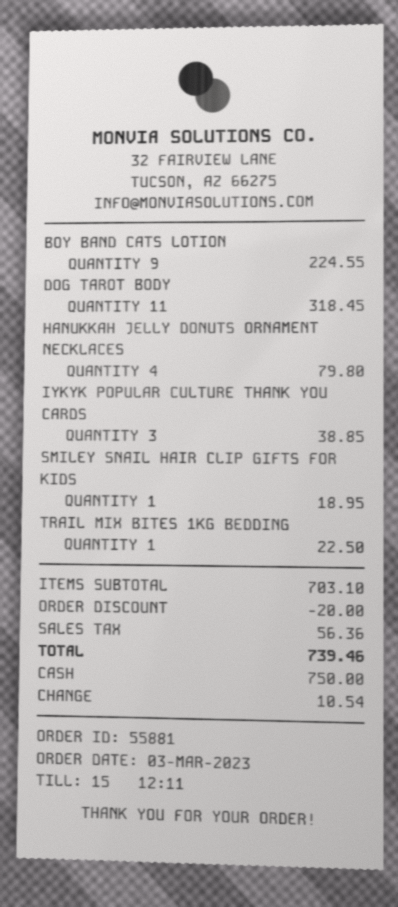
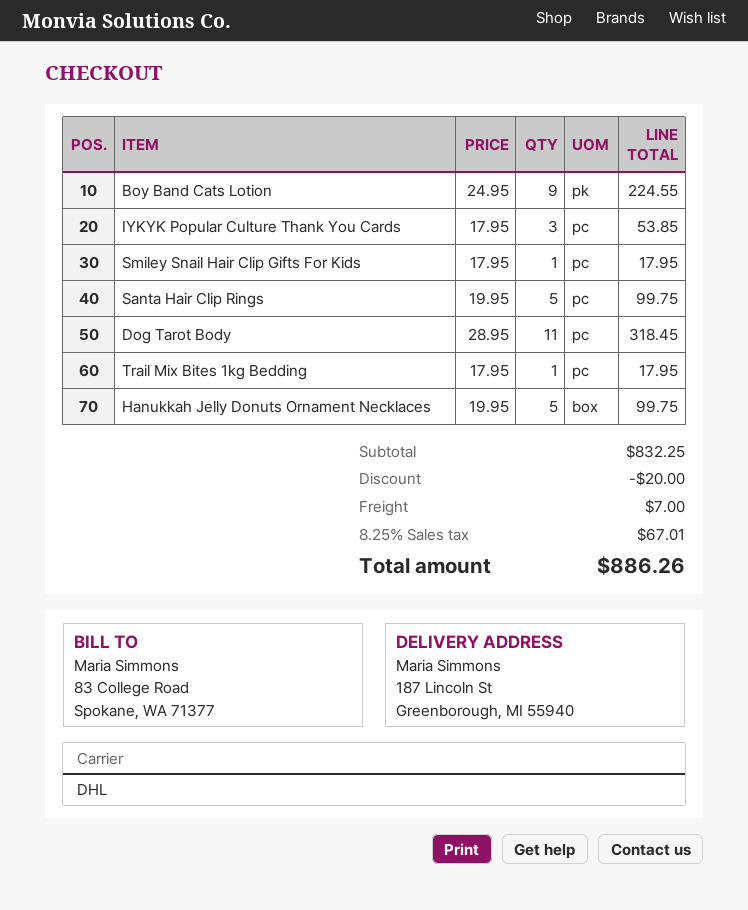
HANUKKAH JELLY DONUTS ORNAMENT NECKLACES: 4 for 79.80 -> 5 for 99.75
IYKYK POPULAR CULTURE THANK YOU CARDS: 3 for 38.85 -> 3 for 53.85
SMILEY SNAIL HAIR CLIP GIFTS FOR KIDS: 1 for 18.95 -> 1 for 17.95
TRAIL MIX BITES 1KG BEDDING: 1 for 22.50 -> 1 for 17.95
Santa Hair Clip Rings: none -> 5 for 99.75
subtotal: 703.10 -> 832.25
shipping: none -> 7.00
tax: 56.36 -> 67.01
total: 739.46 -> 886.26

